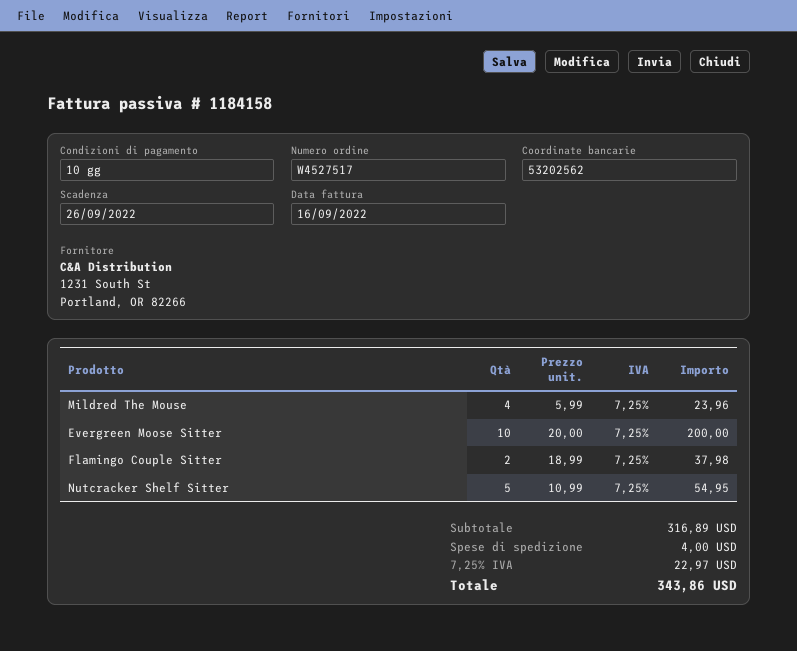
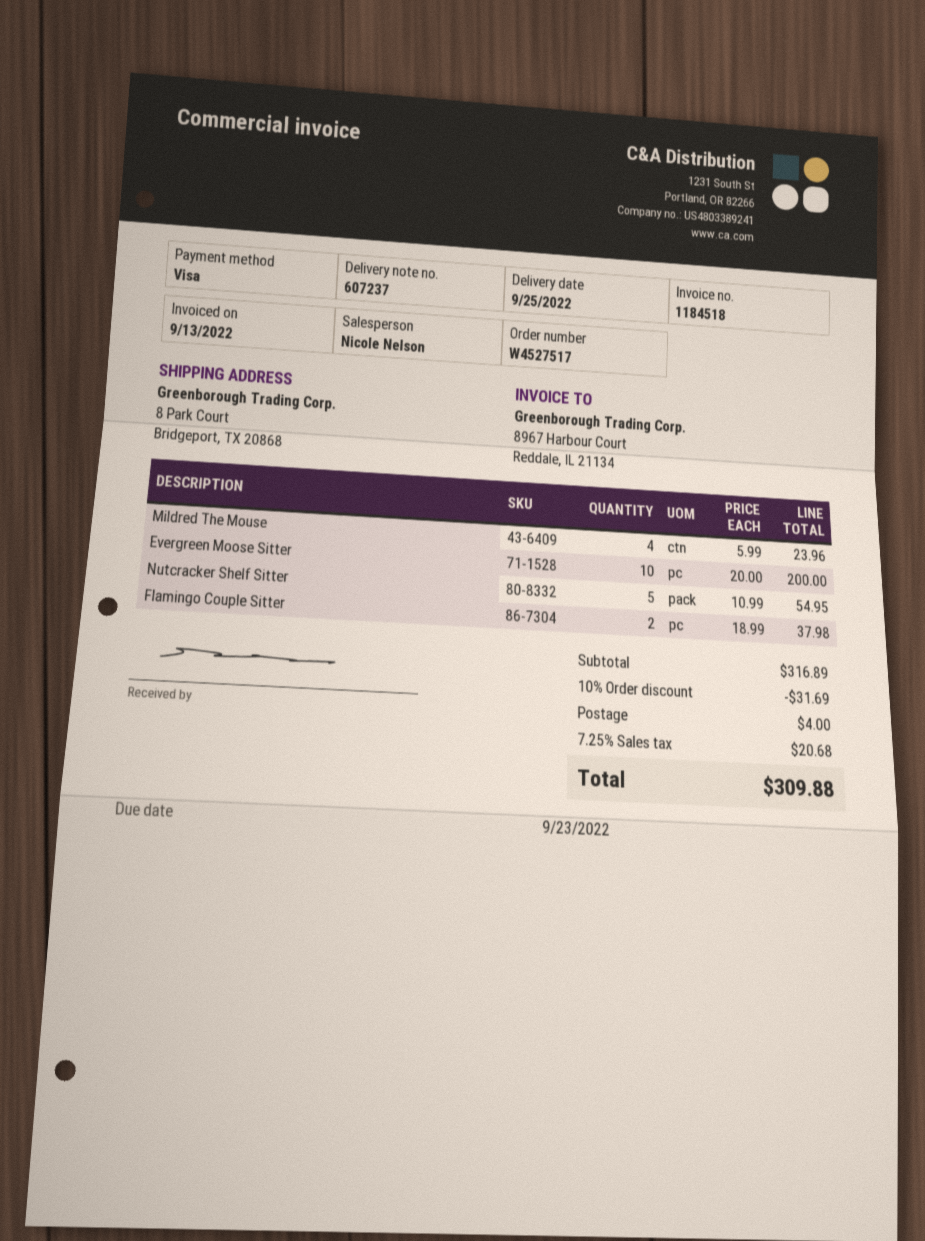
invoice number: 1184158 -> 1184518
invoice date: 2022-09-16 -> 2022-09-13
due date: 2022-09-26 -> 2022-09-23
discount: none -> 10% = 31.69
tax: 7.25% = 22.97 -> 7.25% = 20.68
total: 343.86 -> 309.88

